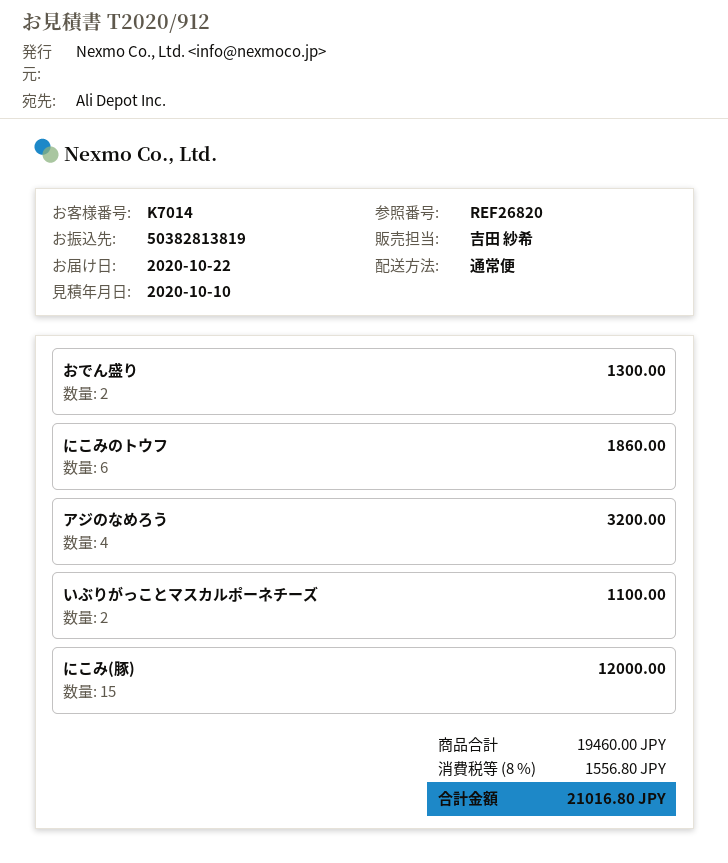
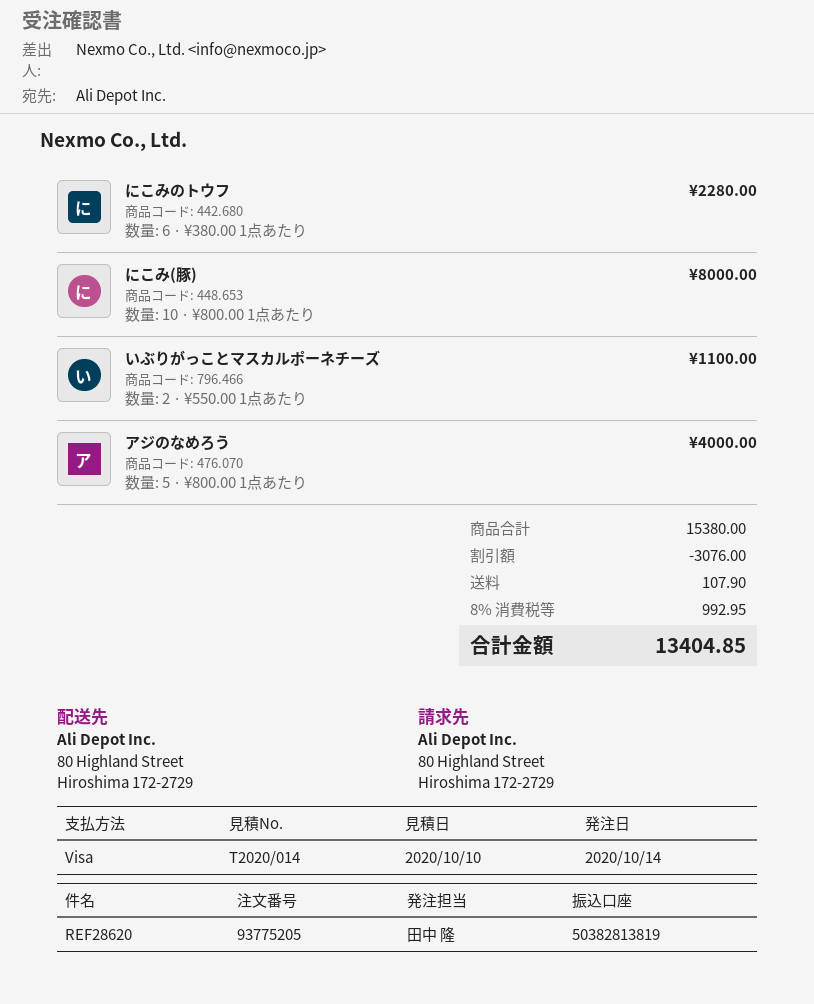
quote number: T2020/912 -> T2020/014
reference: REF26820 -> REF28620
おでん盛り: 2 for 1300.00 -> none
にこみのトウフ: 6 for 1860.00 -> 6 for 2280.00
アジのなめろう: 4 for 3200.00 -> 5 for 4000.00
にこみ(豚): 15 for 12000.00 -> 10 for 8000.00
subtotal: 19460.00 -> 15380.00
discount: none -> 3076.00
shipping: none -> 107.90
tax: 8% = 1556.80 -> 8% = 992.95
total: 21016.80 -> 13404.85

